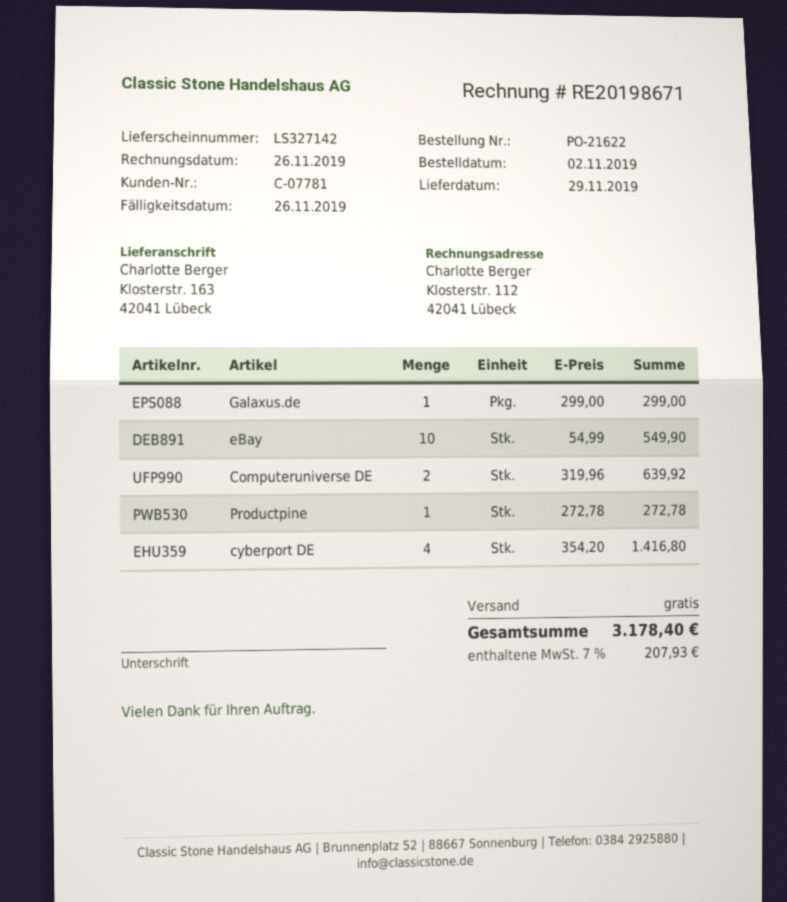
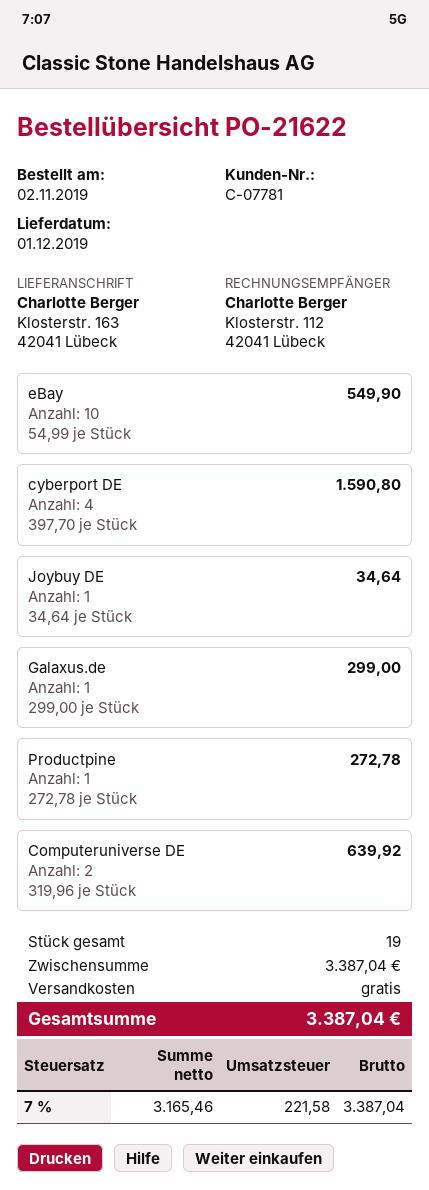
delivery date: 2019-11-29 -> 2019-12-01
cyberport DE: 4 x 354.20 = 1416.80 -> 4 x 397.70 = 1590.80
Joybuy DE: none -> 1 x 34.64 = 34.64
tax: 7% = 207.93 -> 7% = 221.58
total: 3178.40 -> 3387.04

